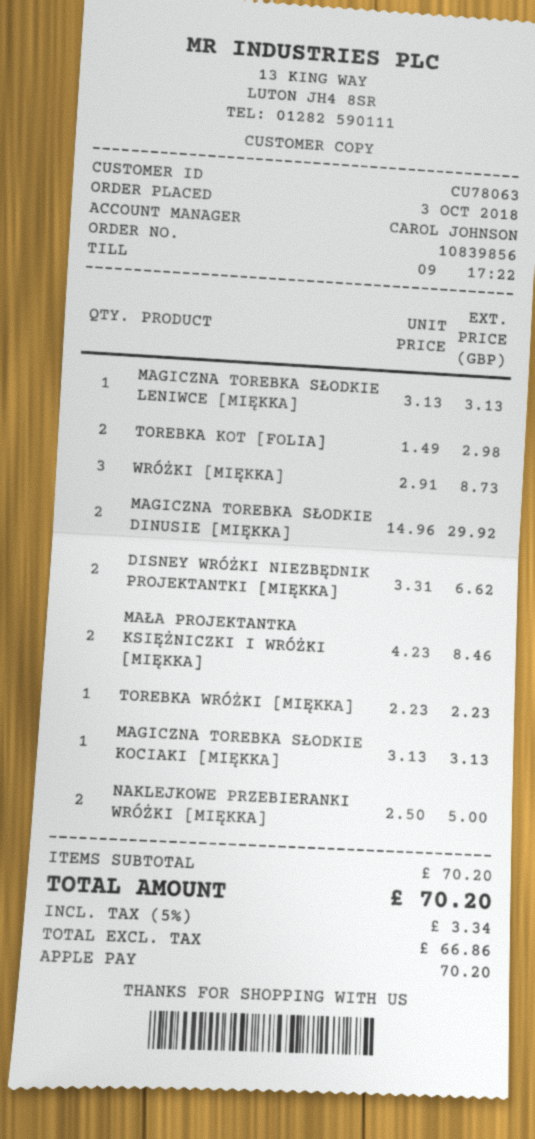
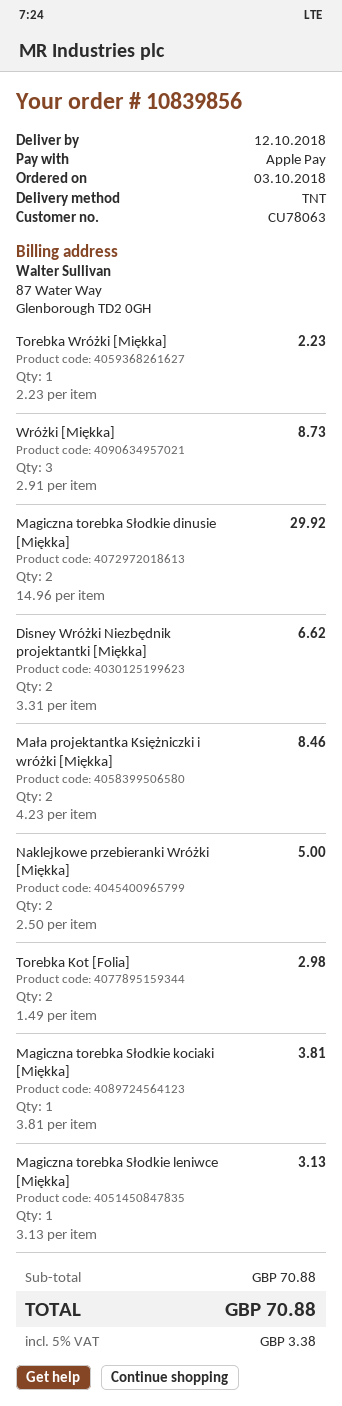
MAGICZNA TOREBKA SŁODKIE KOCIAKI [MIĘKKA]: 1 x 3.13 = 3.13 -> 1 x 3.81 = 3.81
subtotal: 70.20 -> 70.88
tax: 5% = 3.34 -> 5% = 3.38
total: 70.20 -> 70.88

